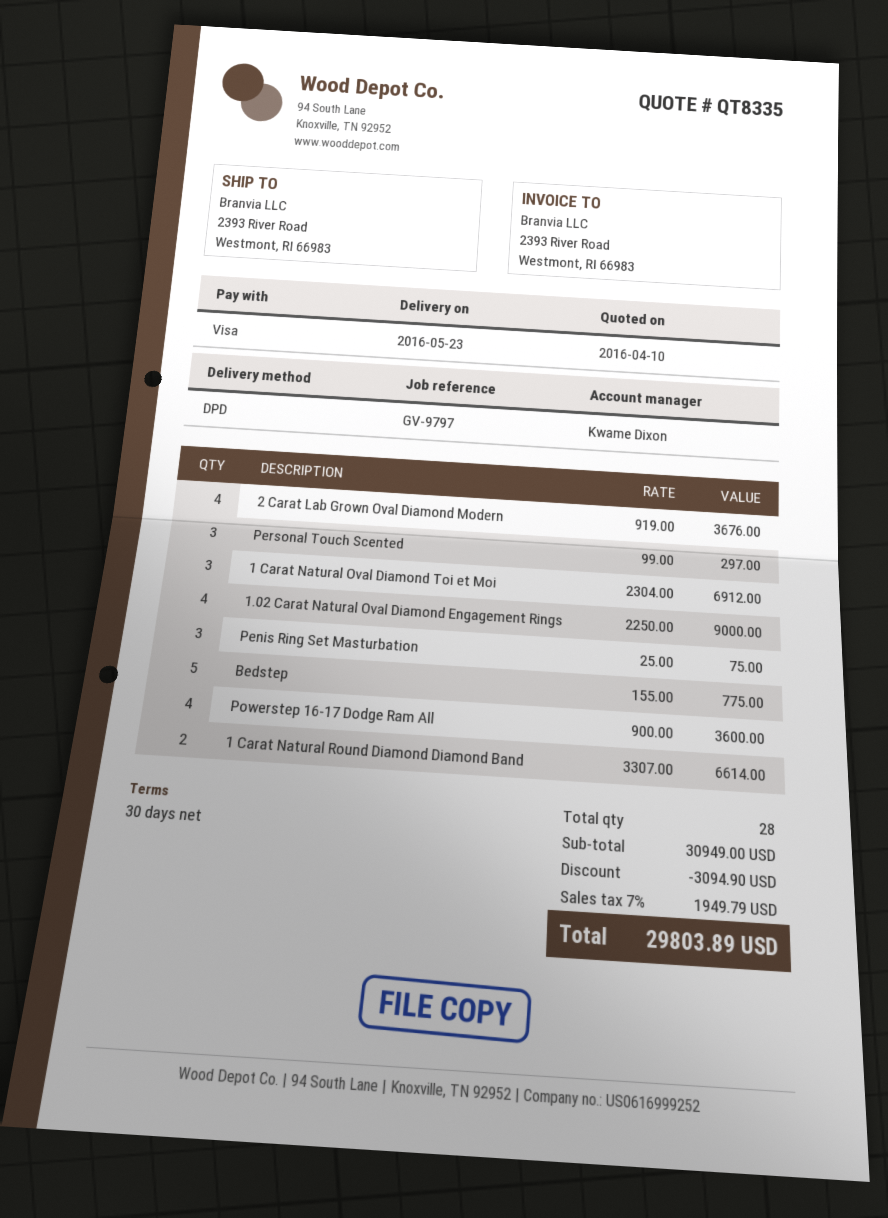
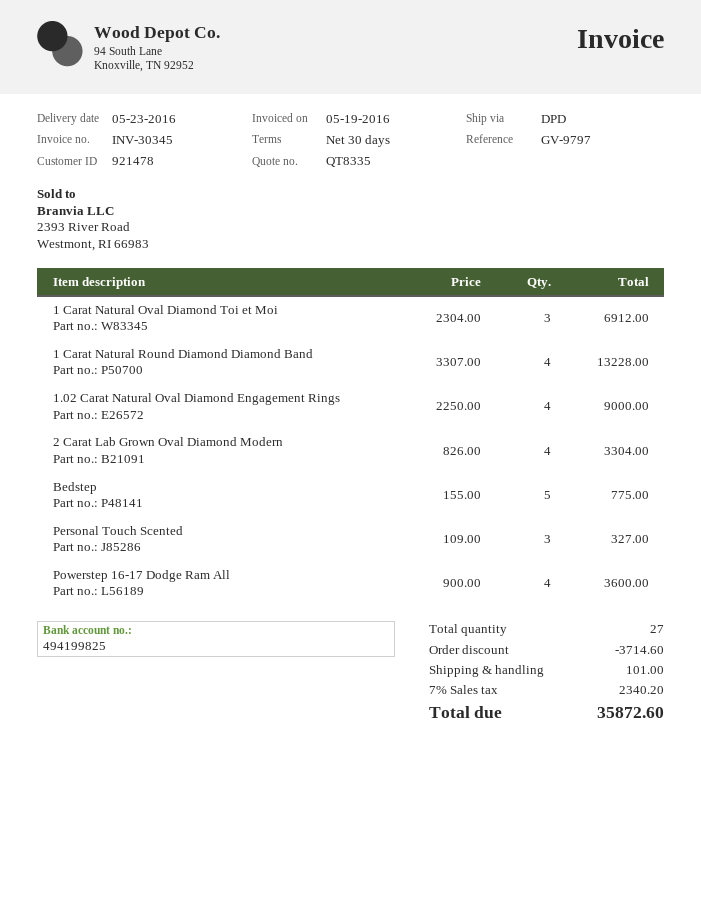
2 Carat Lab Grown Oval Diamond Modern: 4 x 919.00 = 3676.00 -> 4 x 826.00 = 3304.00
Personal Touch Scented: 3 x 99.00 = 297.00 -> 3 x 109.00 = 327.00
Penis Ring Set Masturbation: 3 x 25.00 = 75.00 -> none
1 Carat Natural Round Diamond Diamond Band: 2 x 3307.00 = 6614.00 -> 4 x 3307.00 = 13228.00
total quantity: 28 -> 27
discount: 3094.90 -> 3714.60
shipping: none -> 101.00
tax: 7% = 1949.79 -> 7% = 2340.20
total: 29803.89 -> 35872.60

